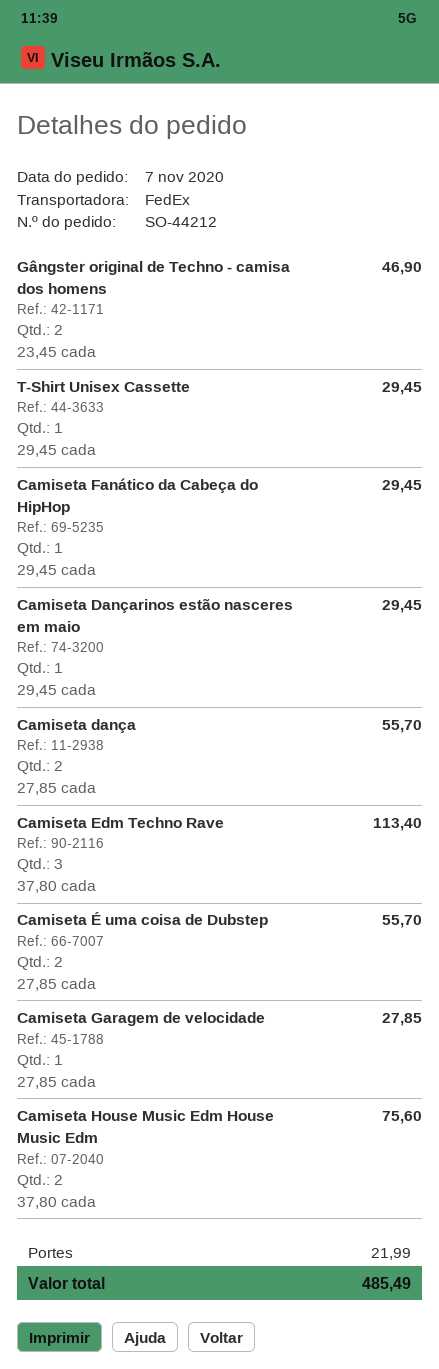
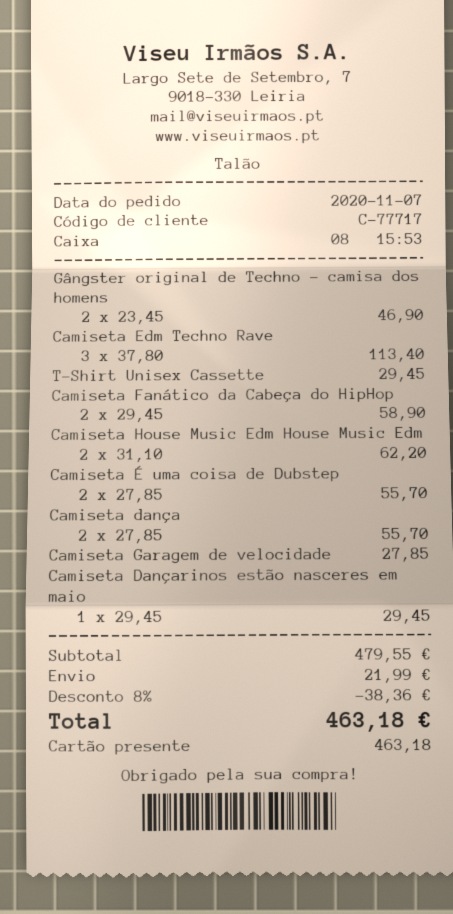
Camiseta Fanático da Cabeça do HipHop: 1 x 29.45 = 29.45 -> 2 x 29.45 = 58.90
Camiseta House Music Edm House Music Edm: 2 x 37.80 = 75.60 -> 2 x 31.10 = 62.20
discount: none -> 8% = 38.36
total: 485.49 -> 463.18

